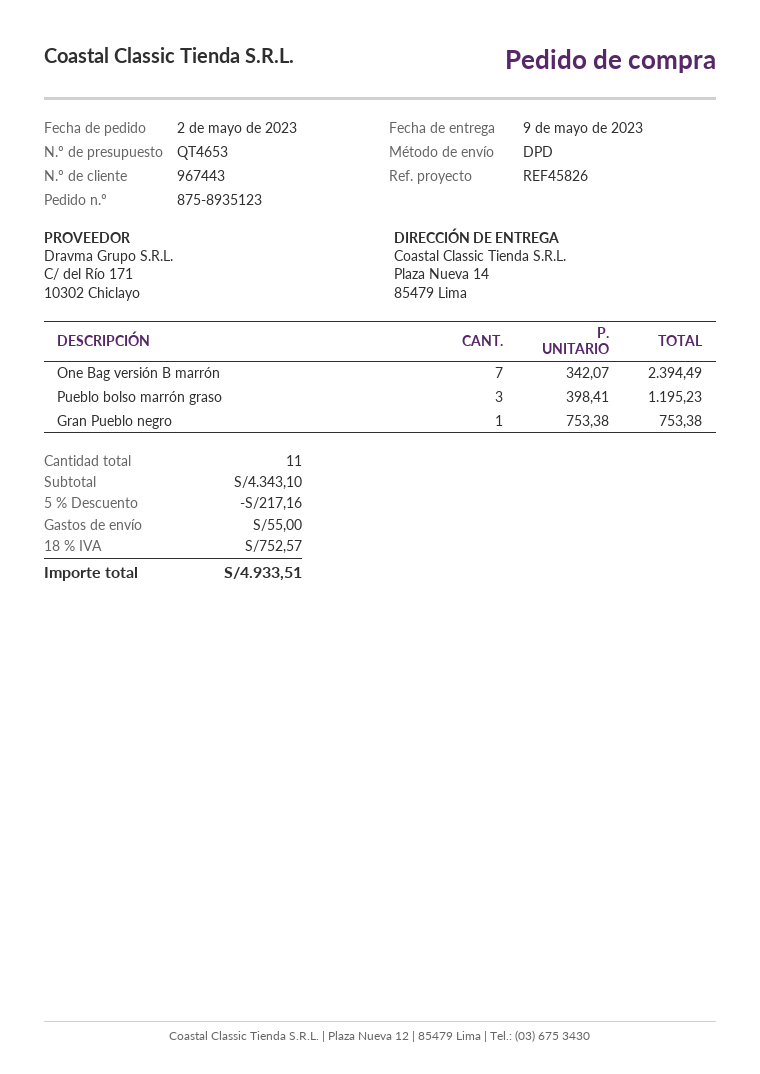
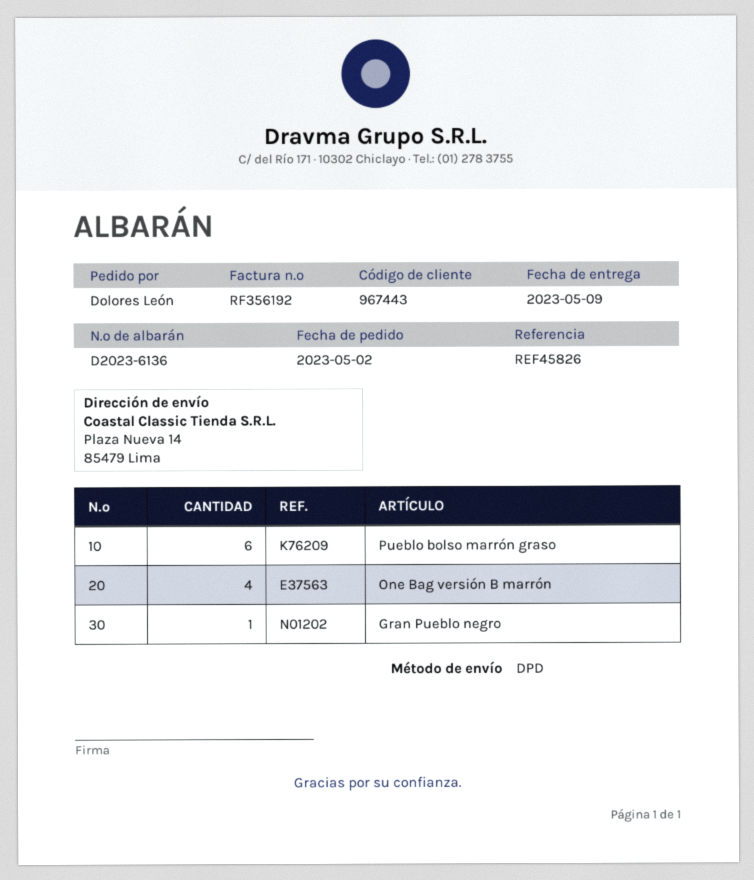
One Bag versión B marrón: 7 -> 4
Pueblo bolso marrón graso: 3 -> 6

